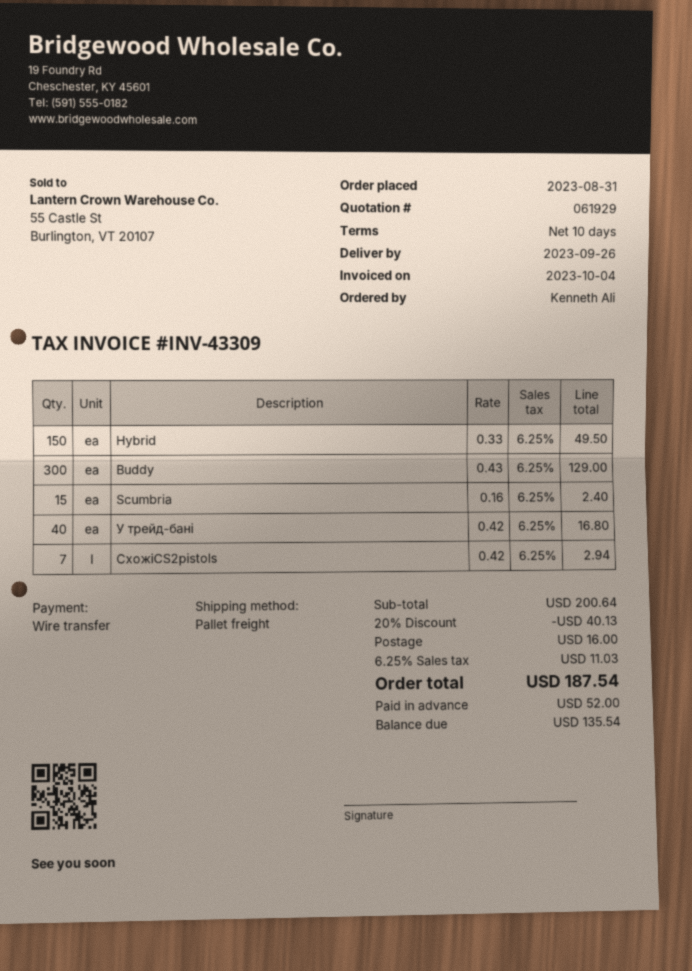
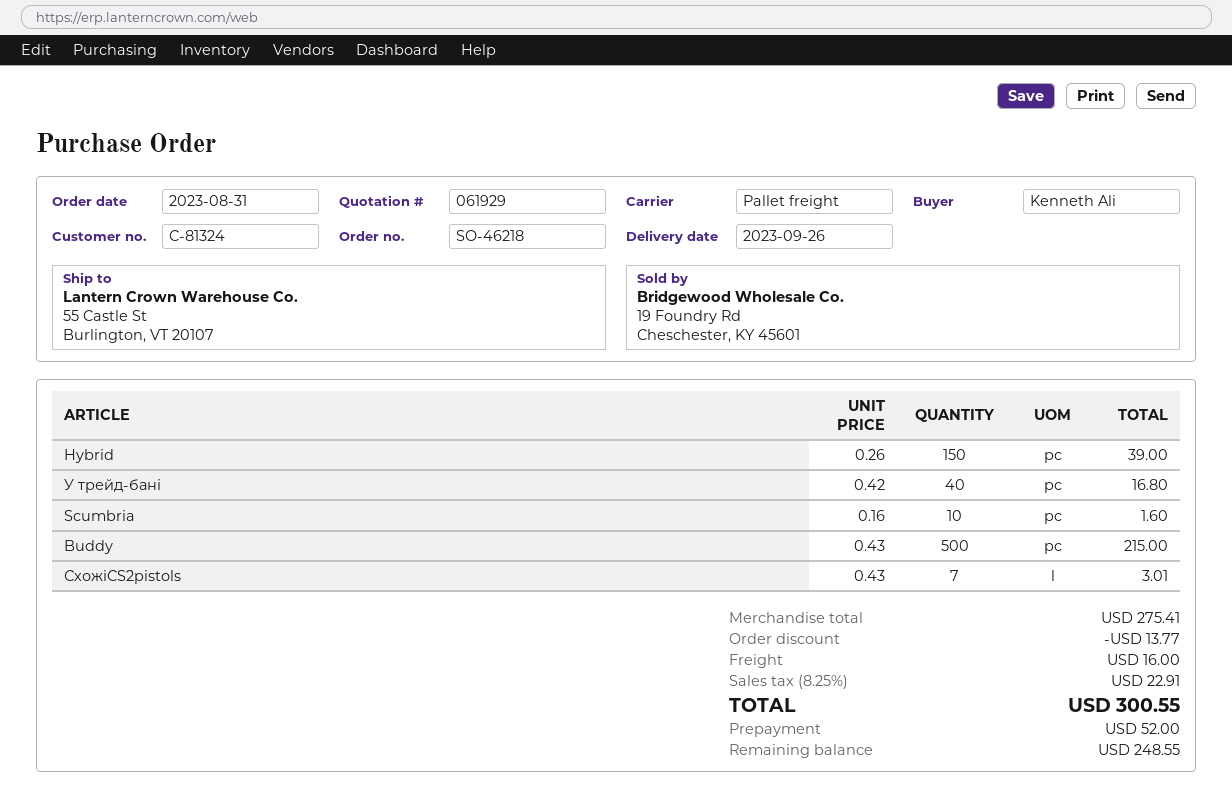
Hybrid: 150 x 0.33 = 49.50 -> 150 x 0.26 = 39.00
Buddy: 300 x 0.43 = 129.00 -> 500 x 0.43 = 215.00
Scumbria: 15 x 0.16 = 2.40 -> 10 x 0.16 = 1.60
СхожіCS2pistols: 7 x 0.42 = 2.94 -> 7 x 0.43 = 3.01
subtotal: 200.64 -> 275.41
discount: 40.13 -> 13.77
tax: 6.25% = 11.03 -> 8.25% = 22.91
total: 187.54 -> 300.55
balance: 135.54 -> 248.55

